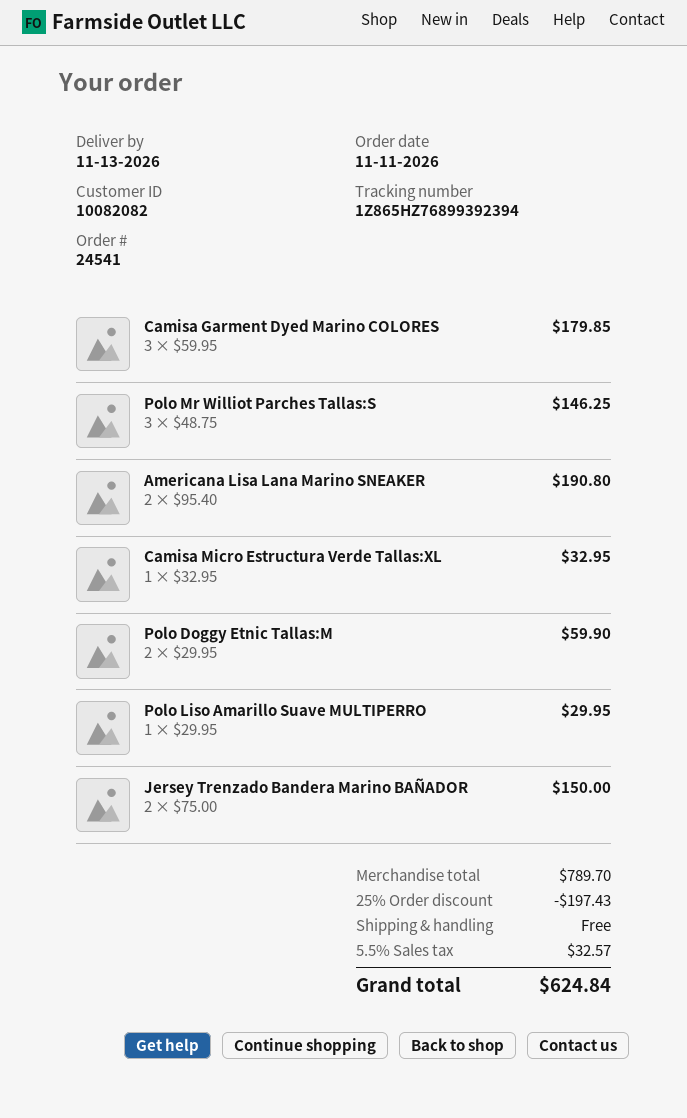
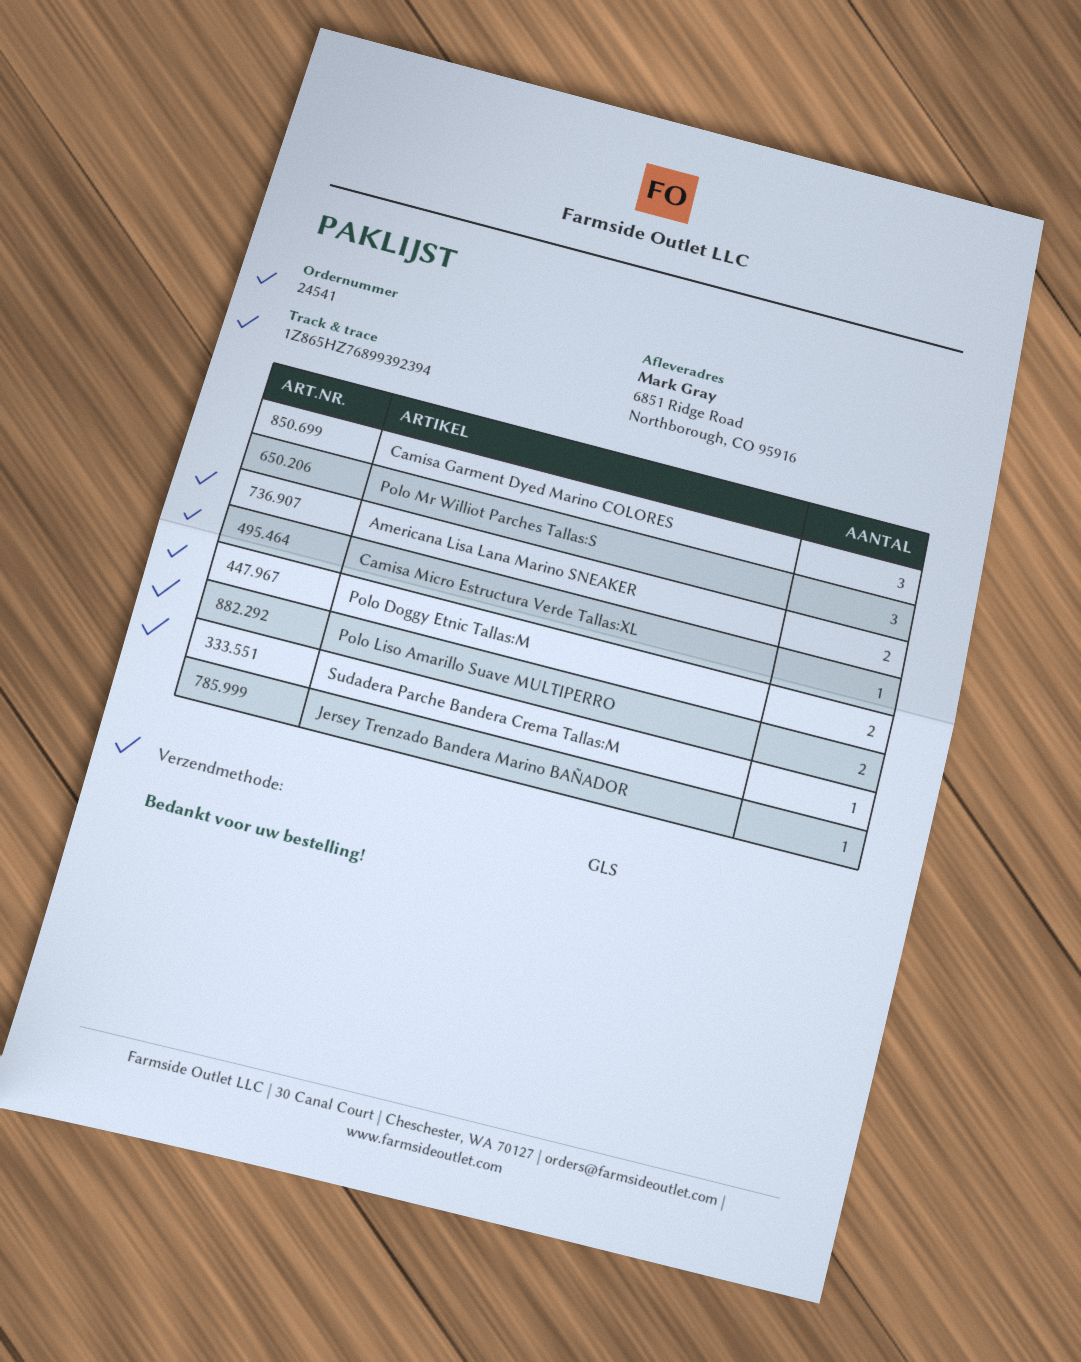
Polo Liso Amarillo Suave MULTIPERRO: 1 -> 2
Jersey Trenzado Bandera Marino BAÑADOR: 2 -> 1
Sudadera Parche Bandera Crema Tallas:M: none -> 1

